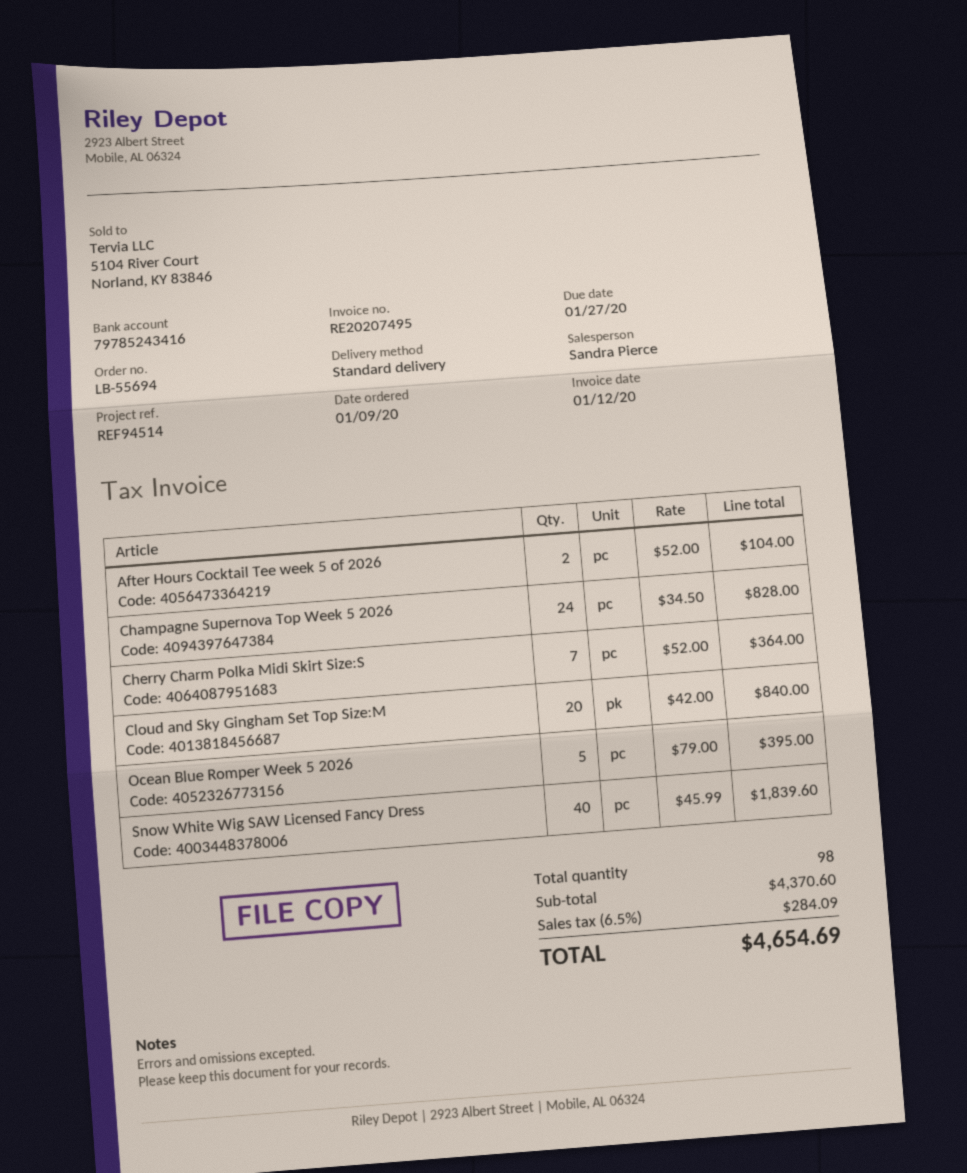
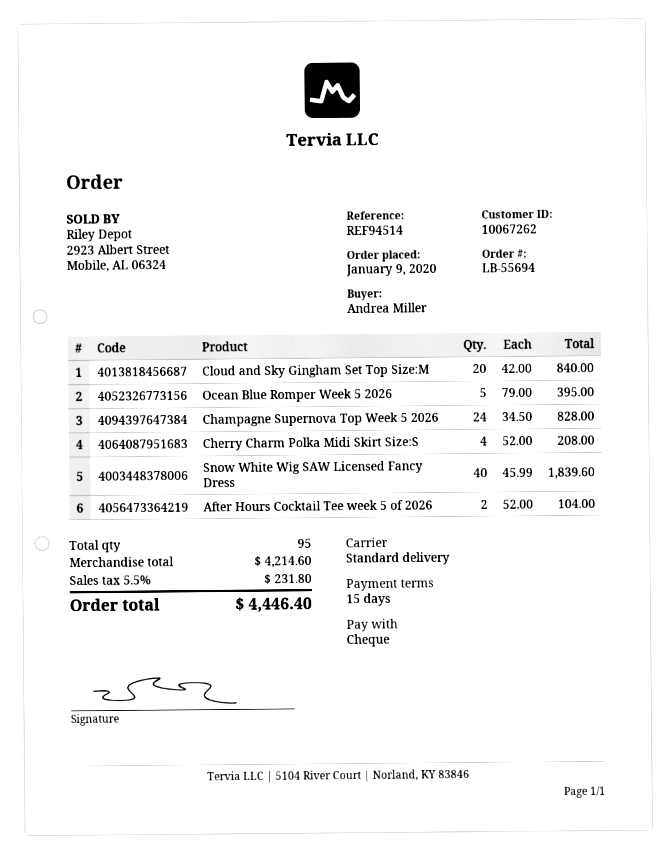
Cherry Charm Polka Midi Skirt Size:S: 7 x 52.00 = 364.00 -> 4 x 52.00 = 208.00
total quantity: 98 -> 95
subtotal: 4370.60 -> 4214.60
tax: 6.5% = 284.09 -> 5.5% = 231.80
total: 4654.69 -> 4446.40

